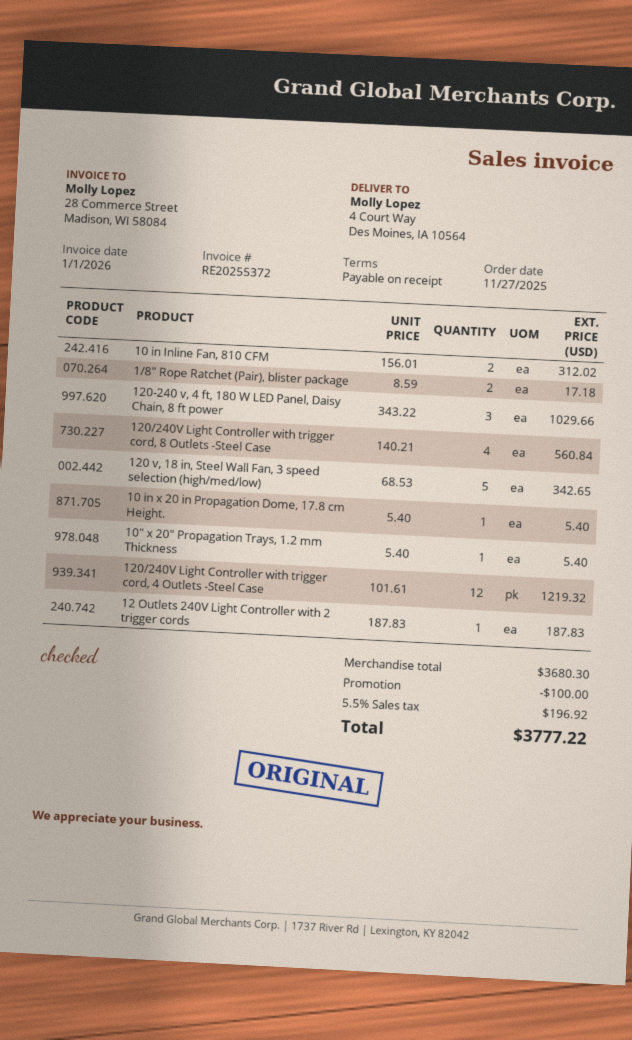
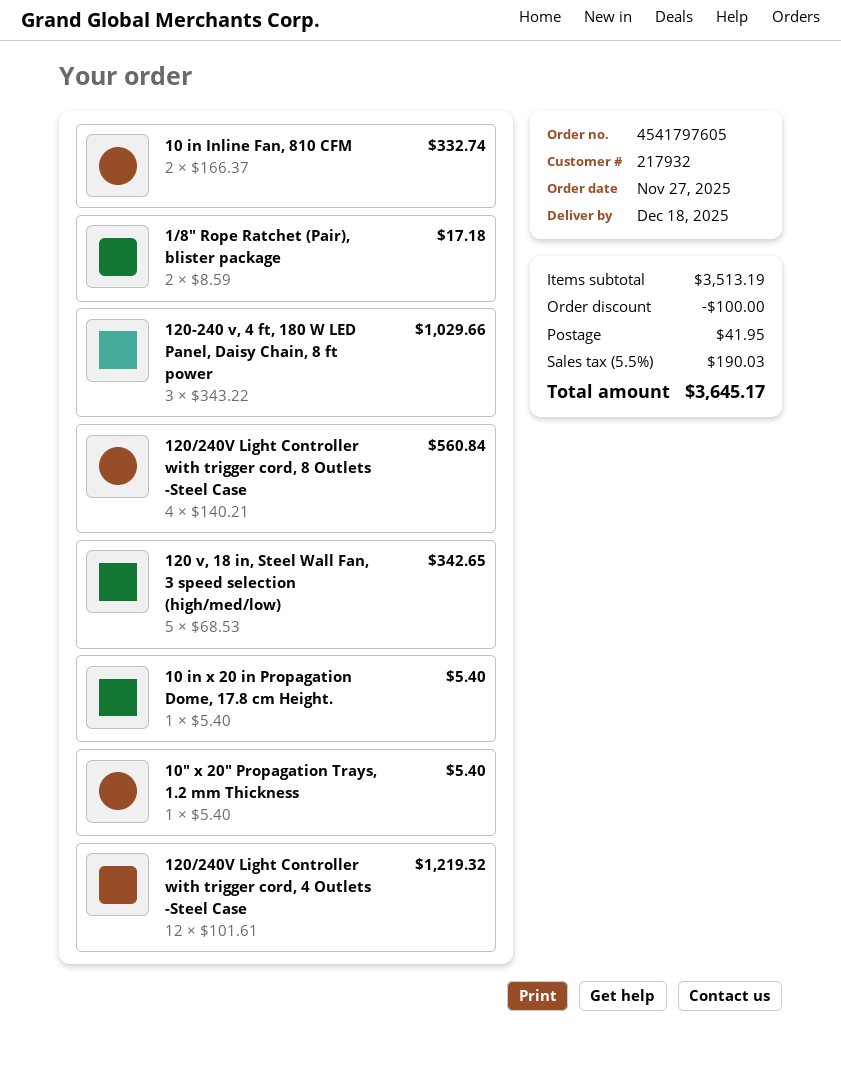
10 in Inline Fan, 810 CFM: 2 x 156.01 = 312.02 -> 2 x 166.37 = 332.74
12 Outlets 240V Light Controller with 2 trigger cords: 1 x 187.83 = 187.83 -> none
subtotal: 3680.30 -> 3513.19
shipping: none -> 41.95
tax: 5.5% = 196.92 -> 5.5% = 190.03
total: 3777.22 -> 3645.17

